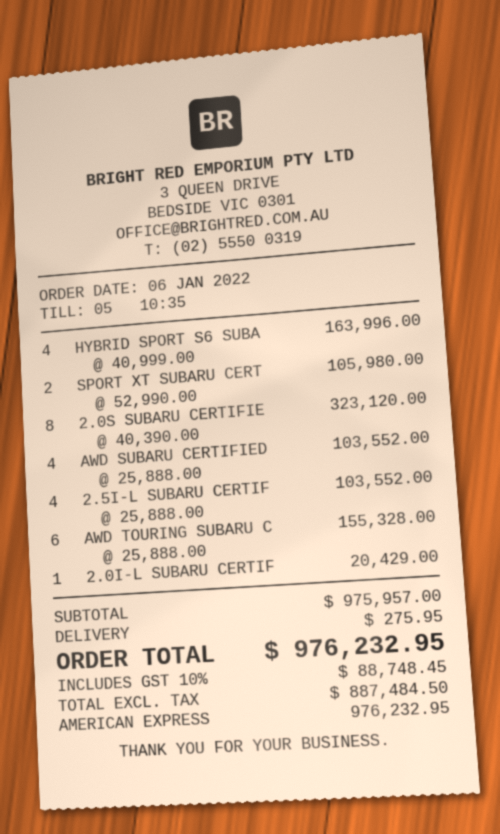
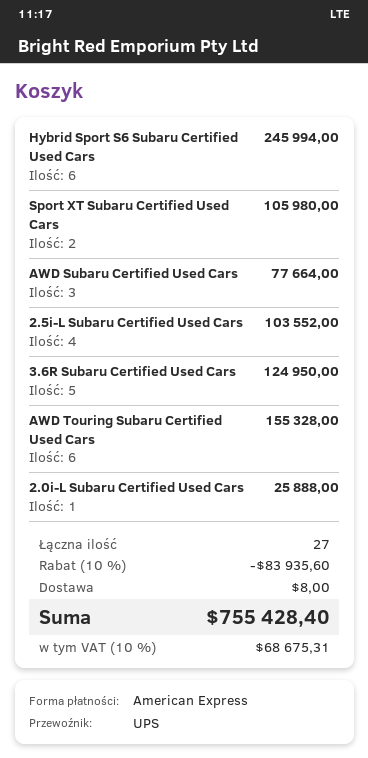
HYBRID SPORT S6 SUBA: 4 for 163996.00 -> 6 for 245994.00
2.0S SUBARU CERTIFIE: 8 for 323120.00 -> none
AWD SUBARU CERTIFIED: 4 for 103552.00 -> 3 for 77664.00
2.0I-L SUBARU CERTIF: 1 for 20429.00 -> 1 for 25888.00
3.6R Subaru Certified Used Cars: none -> 5 for 124950.00
discount: none -> 10% = 83935.60
shipping: 275.95 -> 8.00
tax: 10% = 88748.45 -> 10% = 68675.31
total: 976232.95 -> 755428.40

